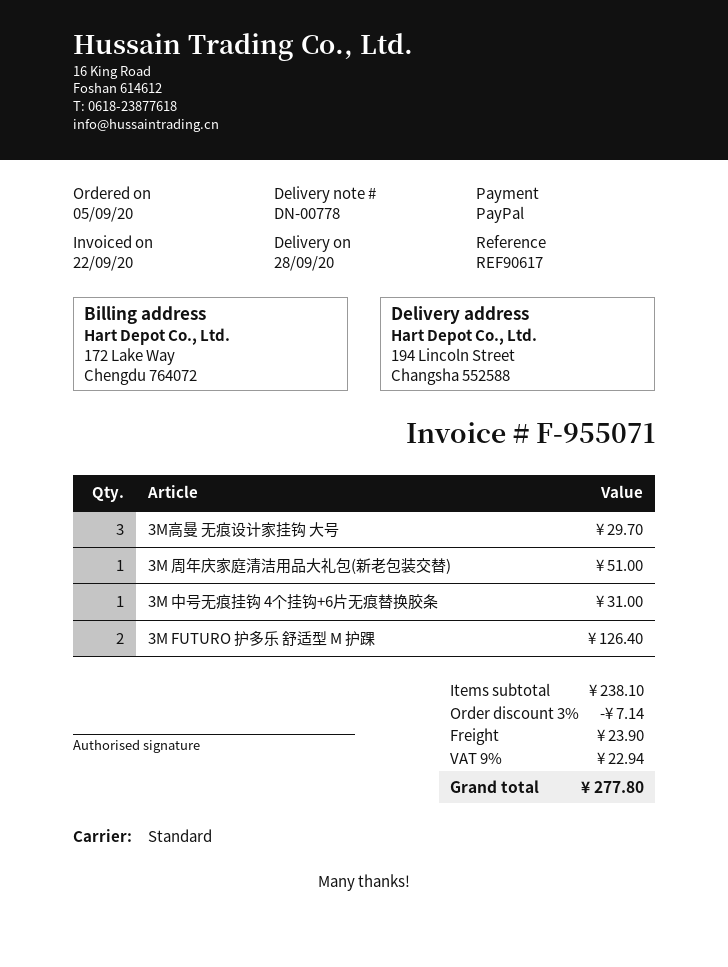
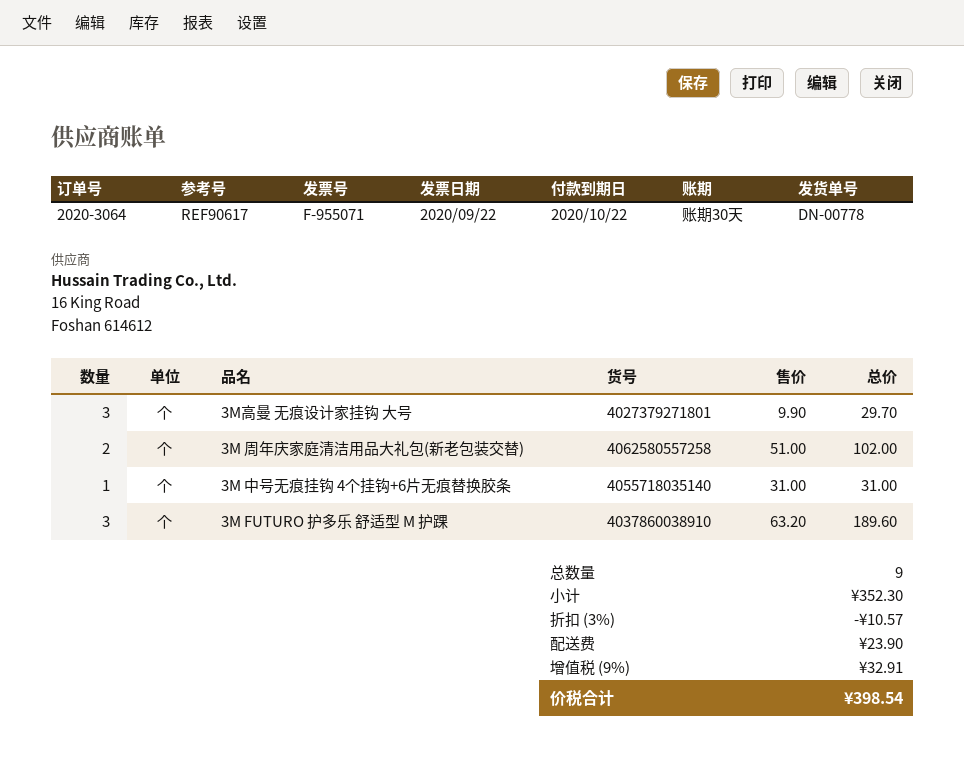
3M 周年庆家庭清洁用品大礼包(新老包装交替): 1 for 51.00 -> 2 for 102.00
3M FUTURO 护多乐 舒适型 M 护踝: 2 for 126.40 -> 3 for 189.60
subtotal: 238.10 -> 352.30
discount: 3% = 7.14 -> 3% = 10.57
tax: 9% = 22.94 -> 9% = 32.91
total: 277.80 -> 398.54

